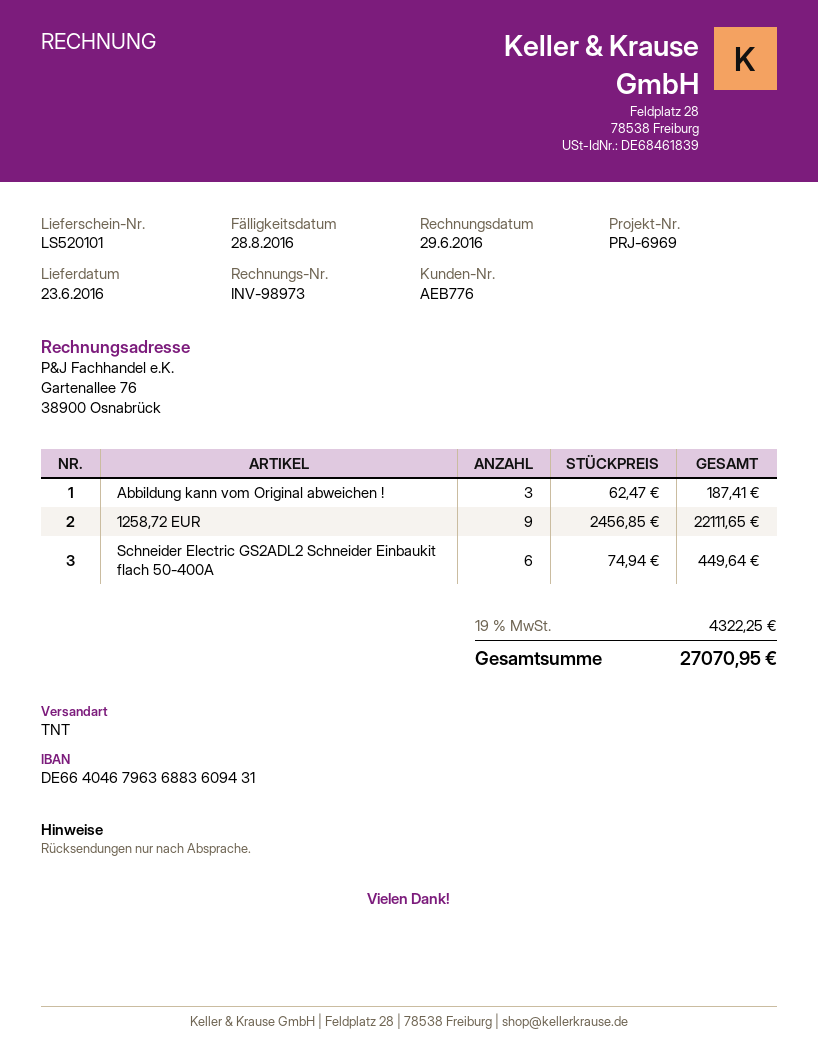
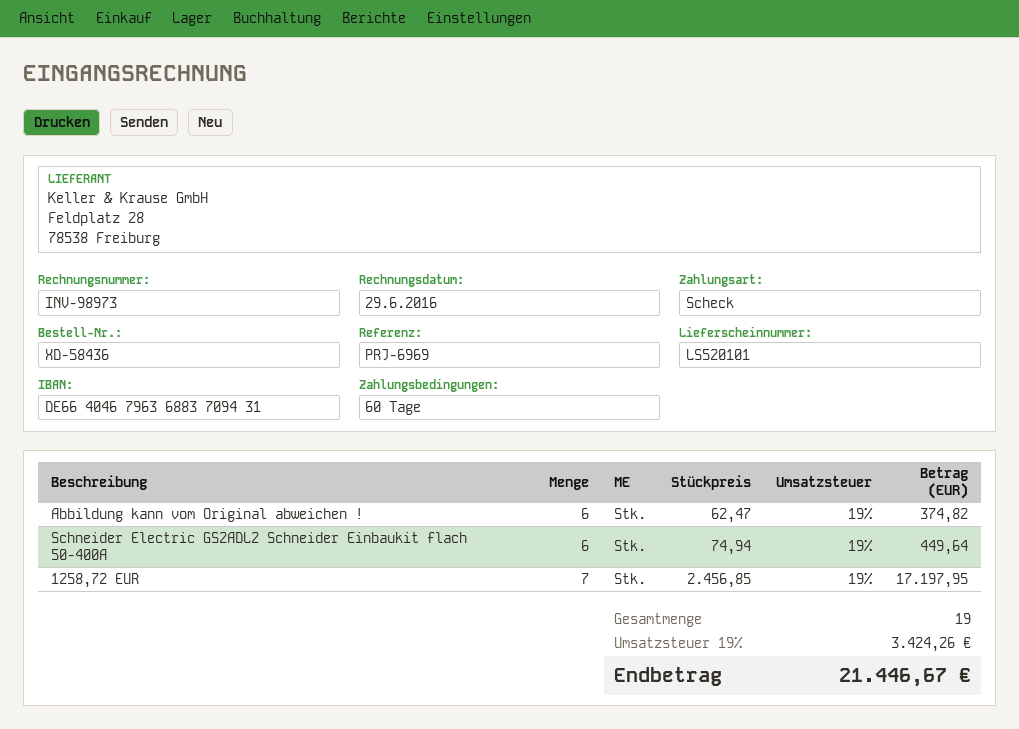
bank account: DE66404679636883609431 -> DE66404679636883709431
Abbildung kann vom Original abweichen !: 3 x 62.47 = 187.41 -> 6 x 62.47 = 374.82
1258,72 EUR: 9 x 2456.85 = 22111.65 -> 7 x 2456.85 = 17197.95
tax: 19% = 4322.25 -> 19% = 3424.26
total: 27070.95 -> 21446.67

